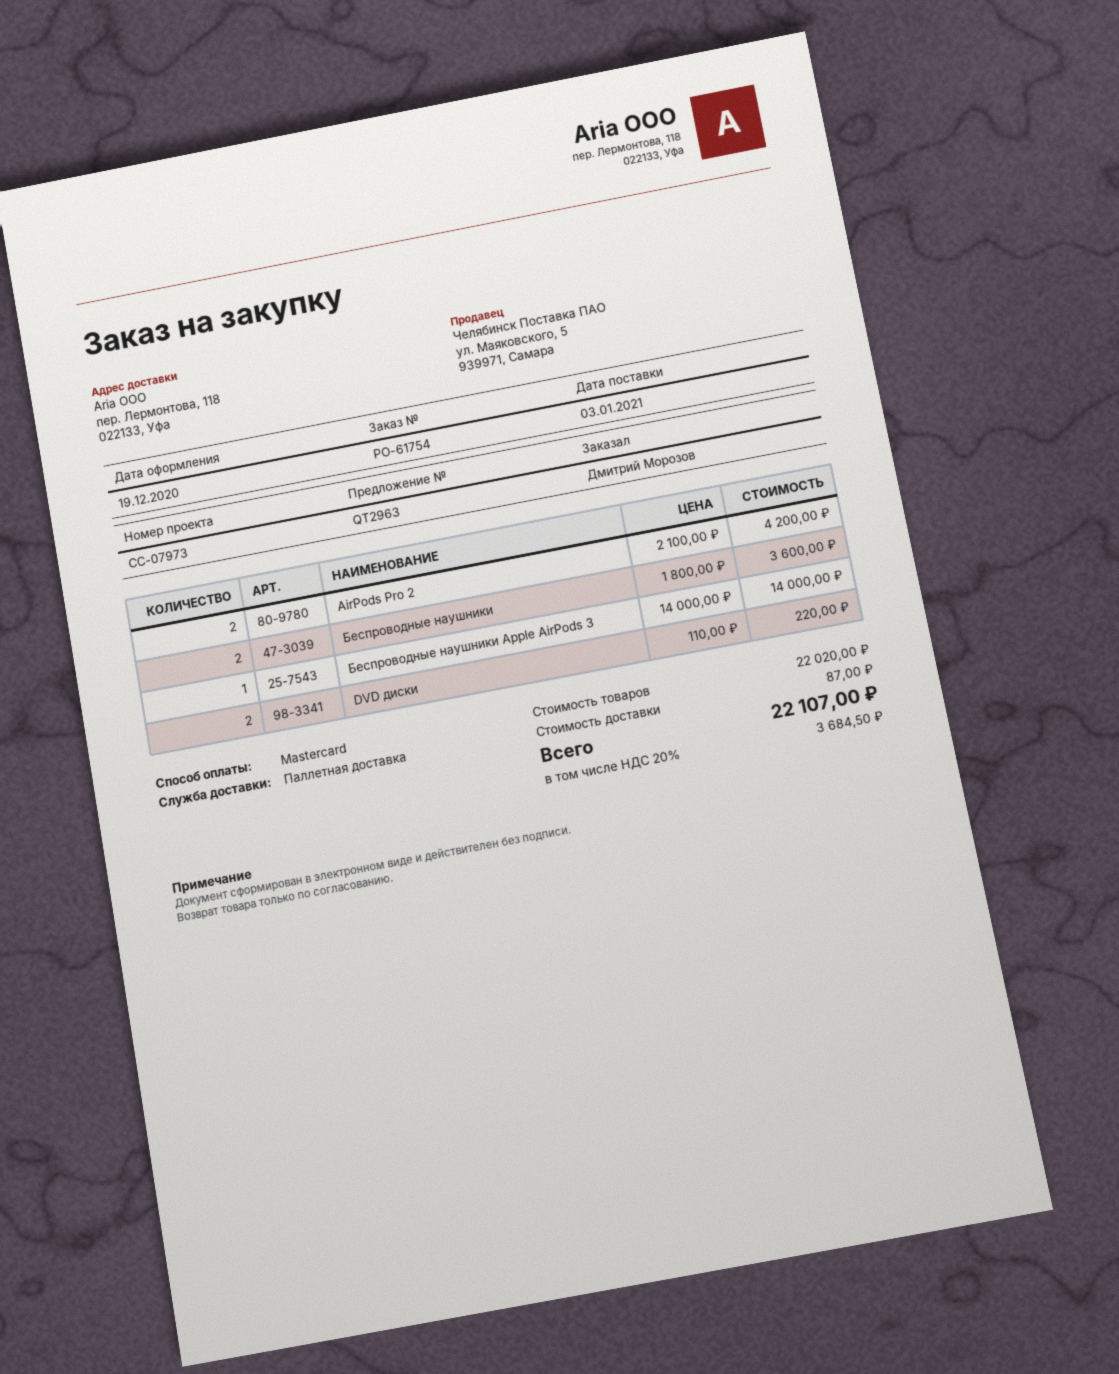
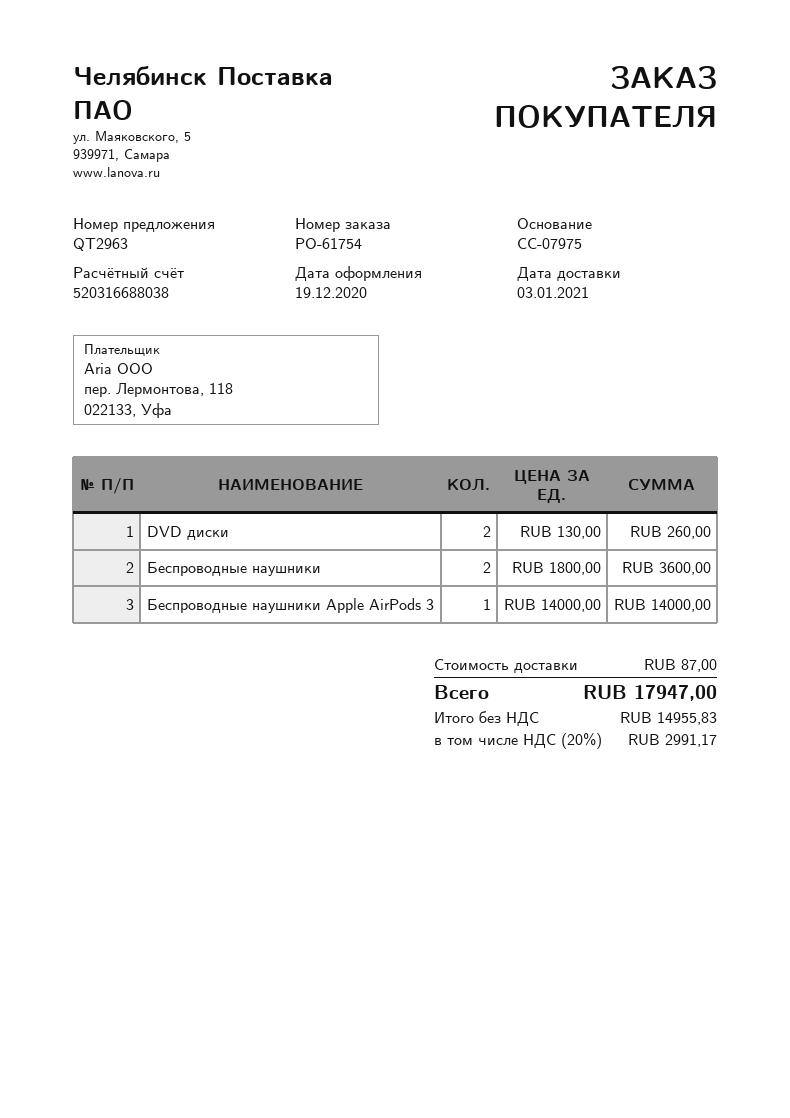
reference: CC-07973 -> CC-07975
AirPods Pro 2: 2 x 2100.00 = 4200.00 -> none
DVD диски: 2 x 110.00 = 220.00 -> 2 x 130.00 = 260.00
tax: 20% = 3684.50 -> 20% = 2991.17
total: 22107.00 -> 17947.00

